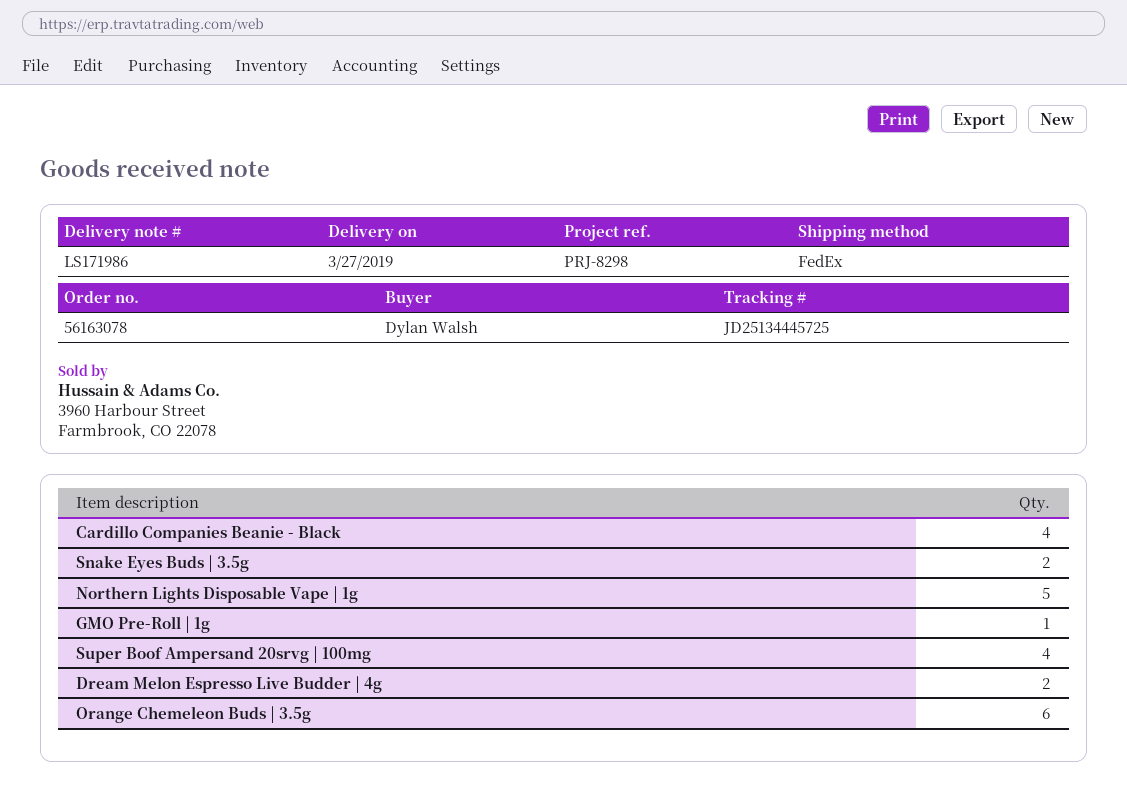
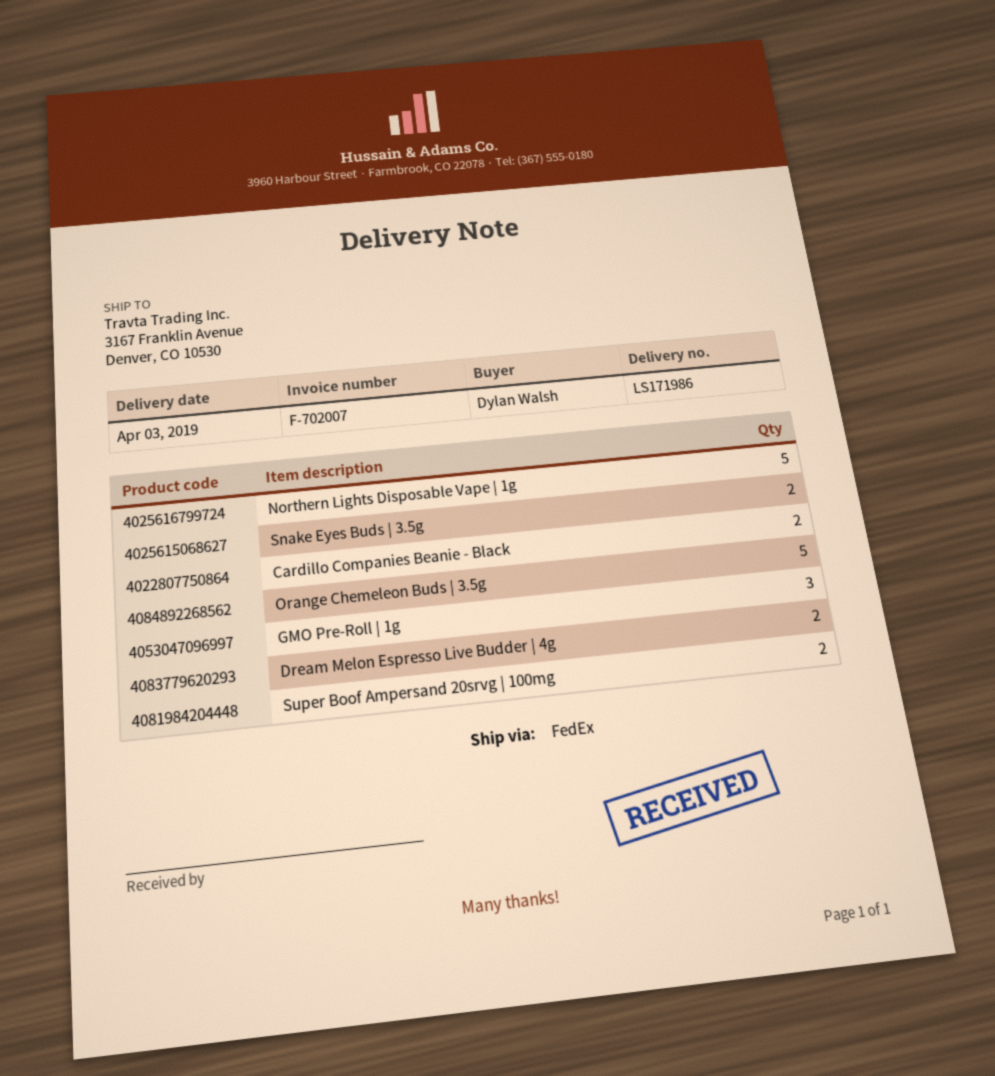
delivery date: 2019-03-27 -> 2019-04-03
Cardillo Companies Beanie - Black: 4 -> 2
GMO Pre-Roll | 1g: 1 -> 3
Super Boof Ampersand 20srvg | 100mg: 4 -> 2
Orange Chemeleon Buds | 3.5g: 6 -> 5

